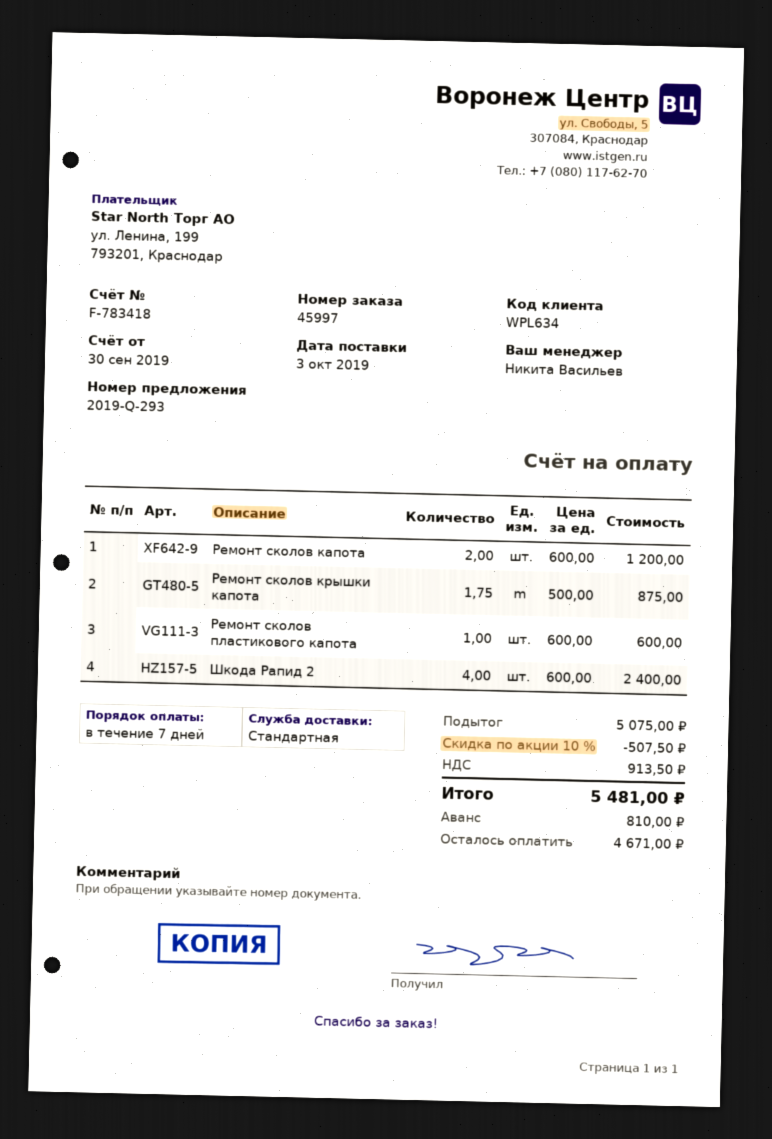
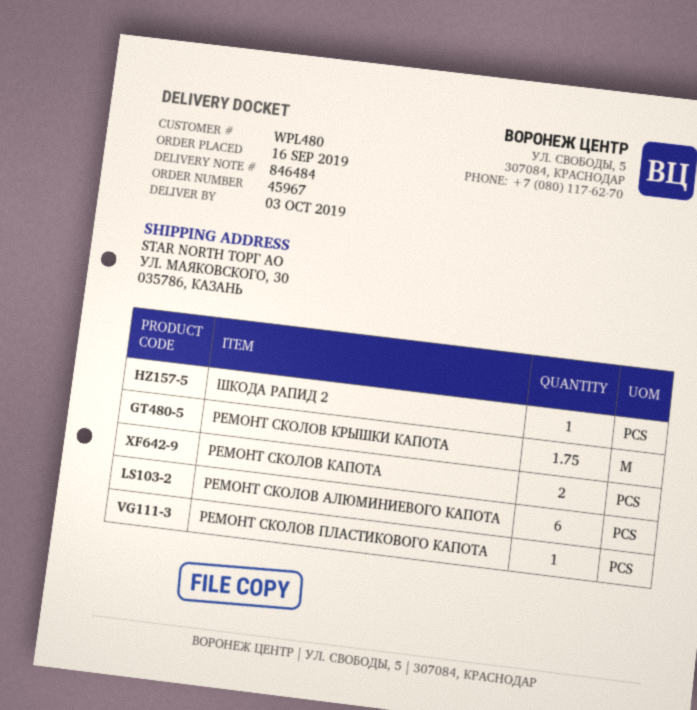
order number: 45997 -> 45967
customer number: WPL634 -> WPL480
Шкода Рапид 2: 4 -> 1
РЕМОНТ СКОЛОВ АЛЮМИНИЕВОГО КАПОТА: none -> 6

